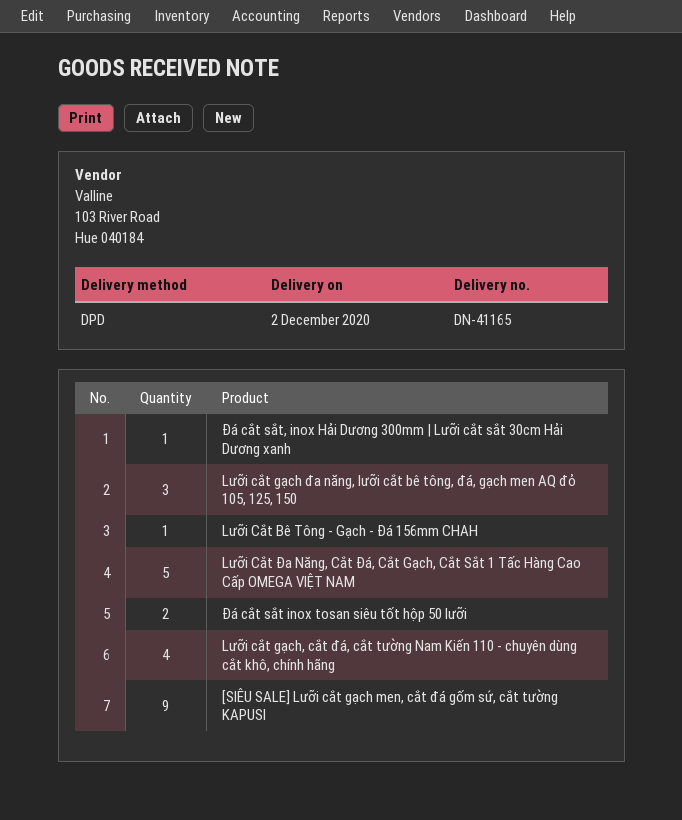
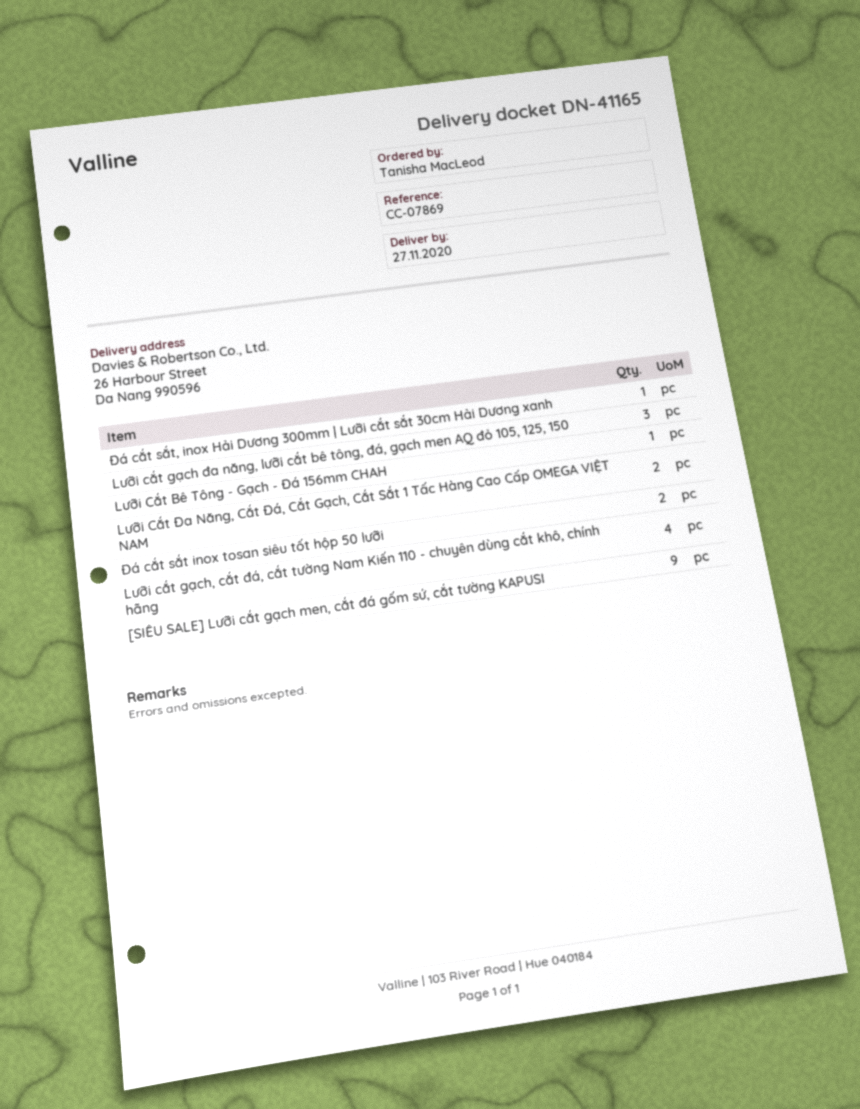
delivery date: 2020-12-02 -> 2020-11-27
Lưỡi Cắt Đa Năng, Cắt Đá, Cắt Gạch, Cắt Sắt 1 Tấc Hàng Cao Cấp OMEGA VIỆT NAM: 5 -> 2

